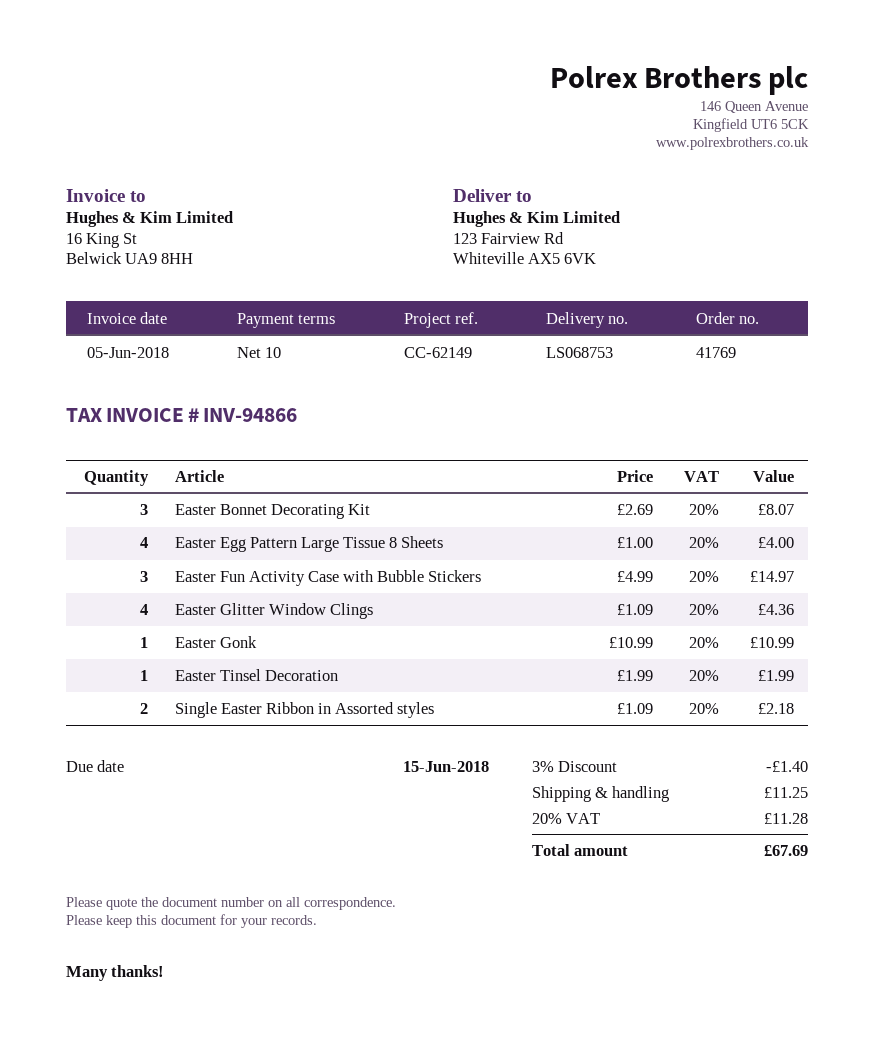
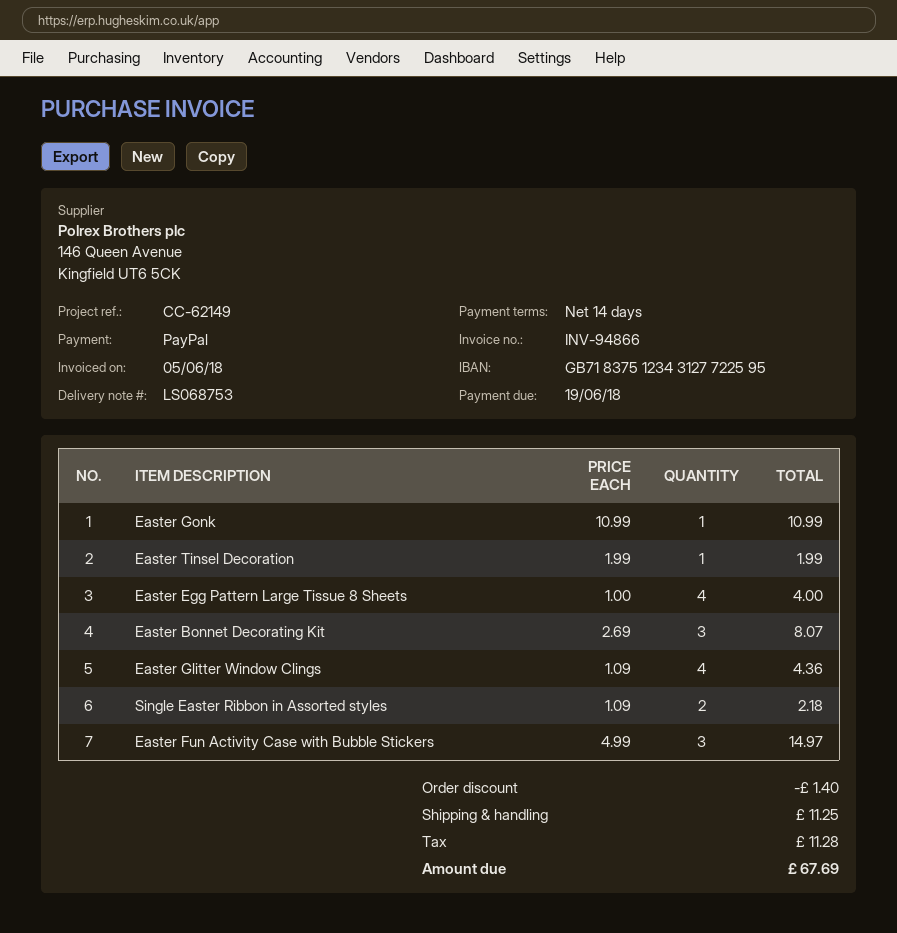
payment terms: 10 days -> 14 days
due date: 2018-06-15 -> 2018-06-19

